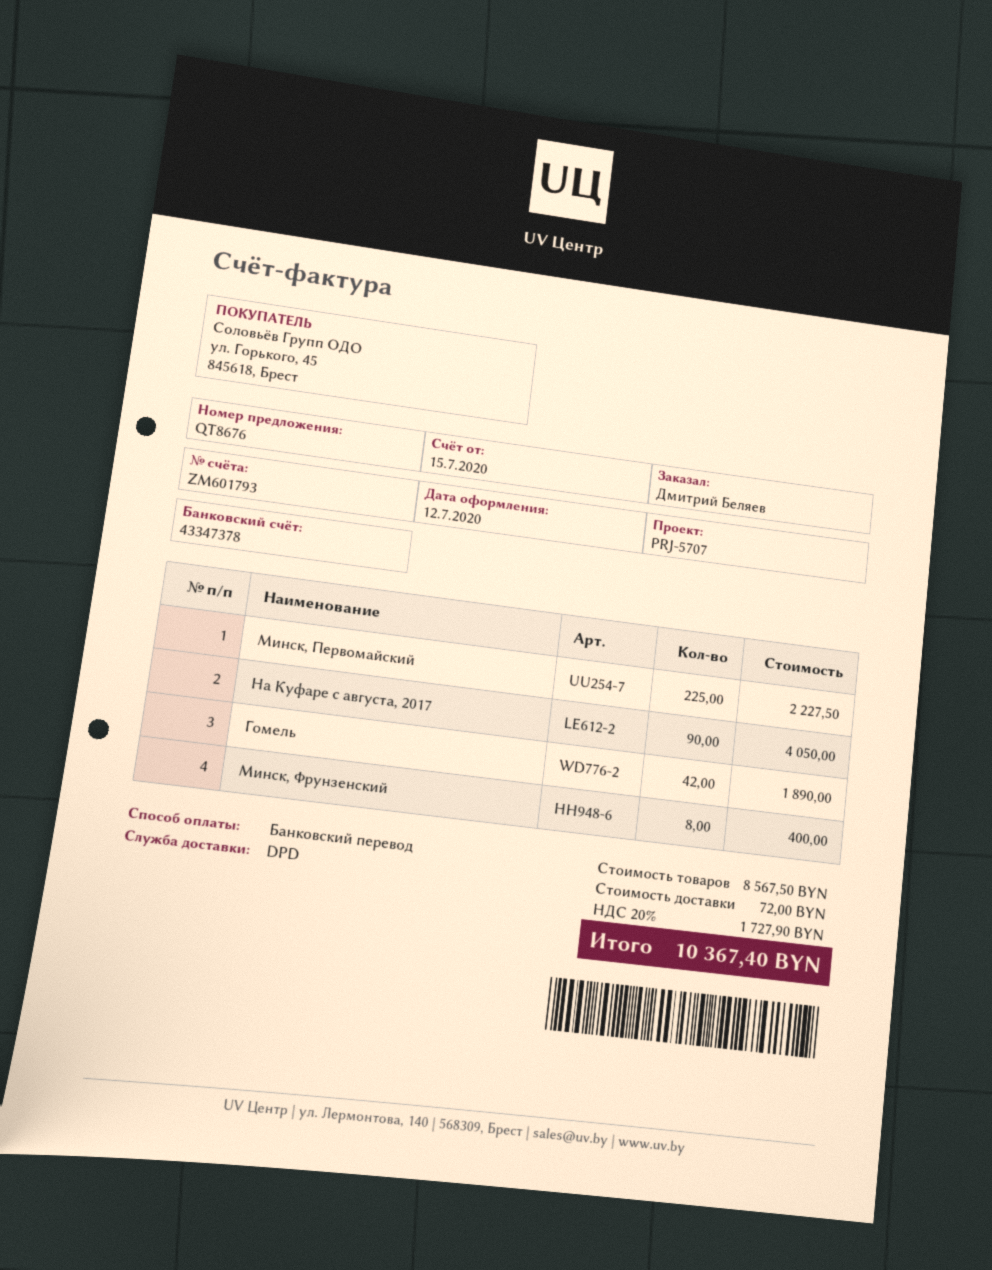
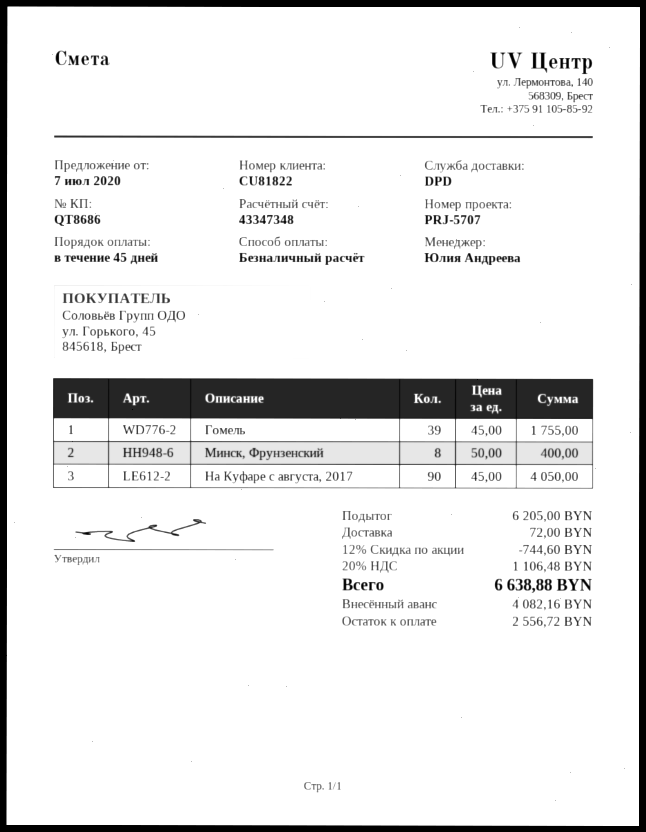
quote number: QT8676 -> QT8686
bank account: 43347378 -> 43347348
Минск, Первомайский: 225 for 2227.50 -> none
Гомель: 42 for 1890.00 -> 39 for 1755.00
subtotal: 8567.50 -> 6205.00
discount: none -> 12% = 744.60
tax: 20% = 1727.90 -> 20% = 1106.48
total: 10367.40 -> 6638.88

